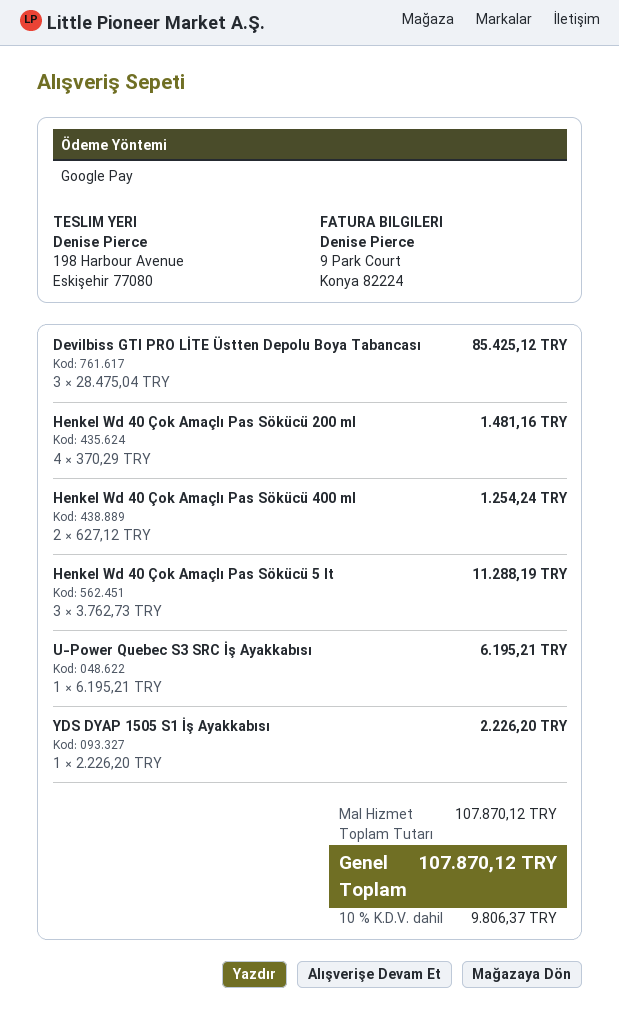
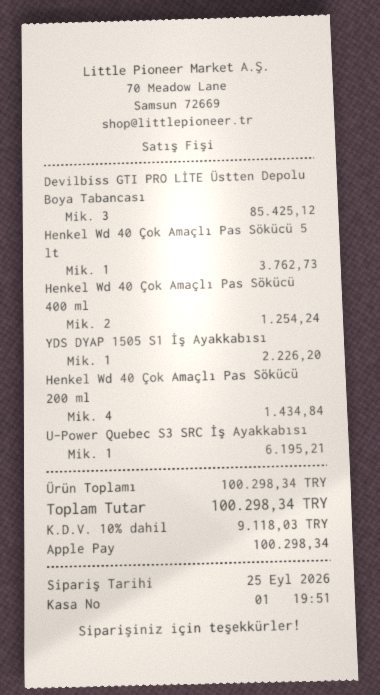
payment method: Google Pay -> Apple Pay
Henkel Wd 40 Çok Amaçlı Pas Sökücü 200 ml: 4 for 1481.16 -> 4 for 1434.84
Henkel Wd 40 Çok Amaçlı Pas Sökücü 5 lt: 3 for 11288.19 -> 1 for 3762.73
subtotal: 107870.12 -> 100298.34
tax: 10% = 9806.37 -> 10% = 9118.03
total: 107870.12 -> 100298.34

